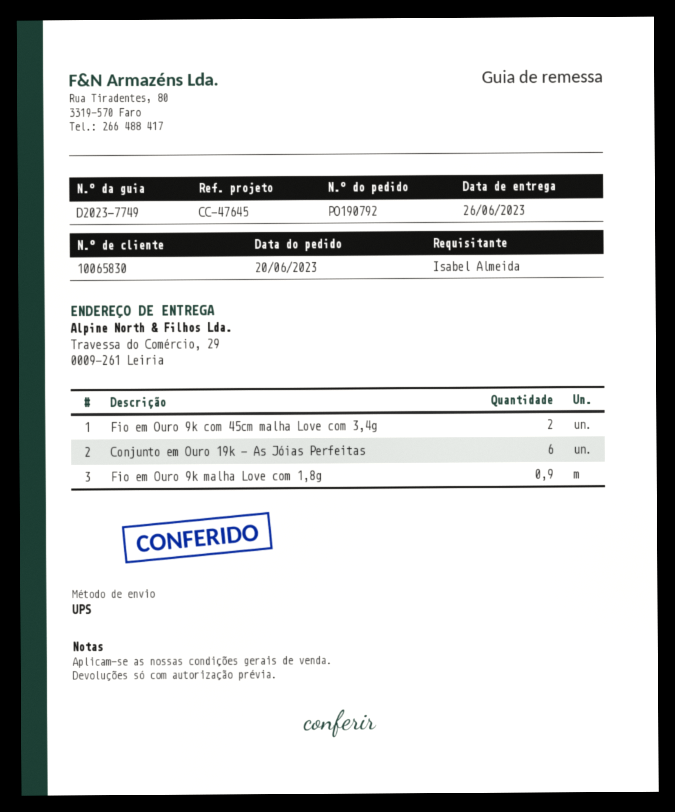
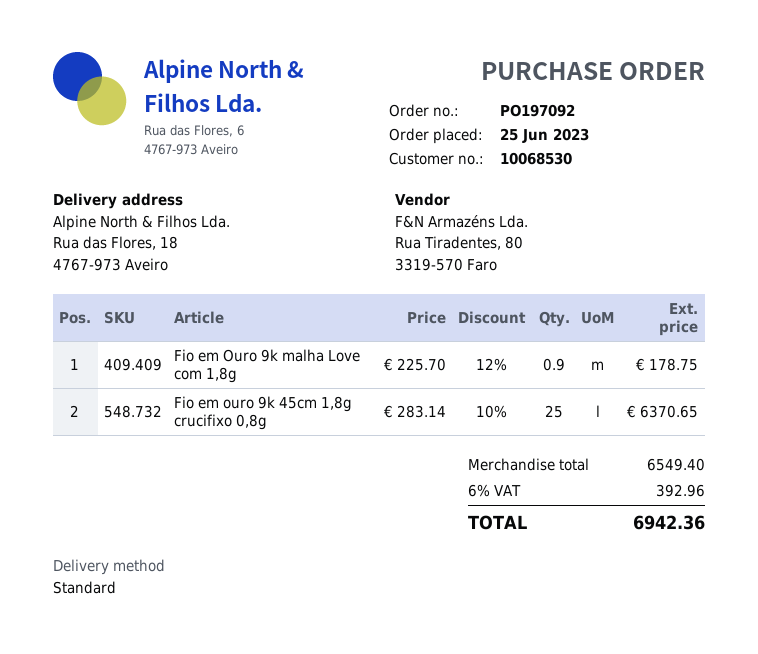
order number: PO190792 -> PO197092
order date: 2023-06-20 -> 2023-06-25
customer number: 10065830 -> 10068530
shipping method: UPS -> standard
ship to: Travessa do Comércio, 29, 0009-261 Leiria -> Rua das Flores, 18, 4767-973 Aveiro
Fio em Ouro 9k com 45cm malha Love com 3,4g: 2 -> none
Conjunto em Ouro 19k - As Jóias Perfeitas: 6 -> none
Fio em ouro 9k 45cm 1,8g crucifixo 0,8g: none -> 25

